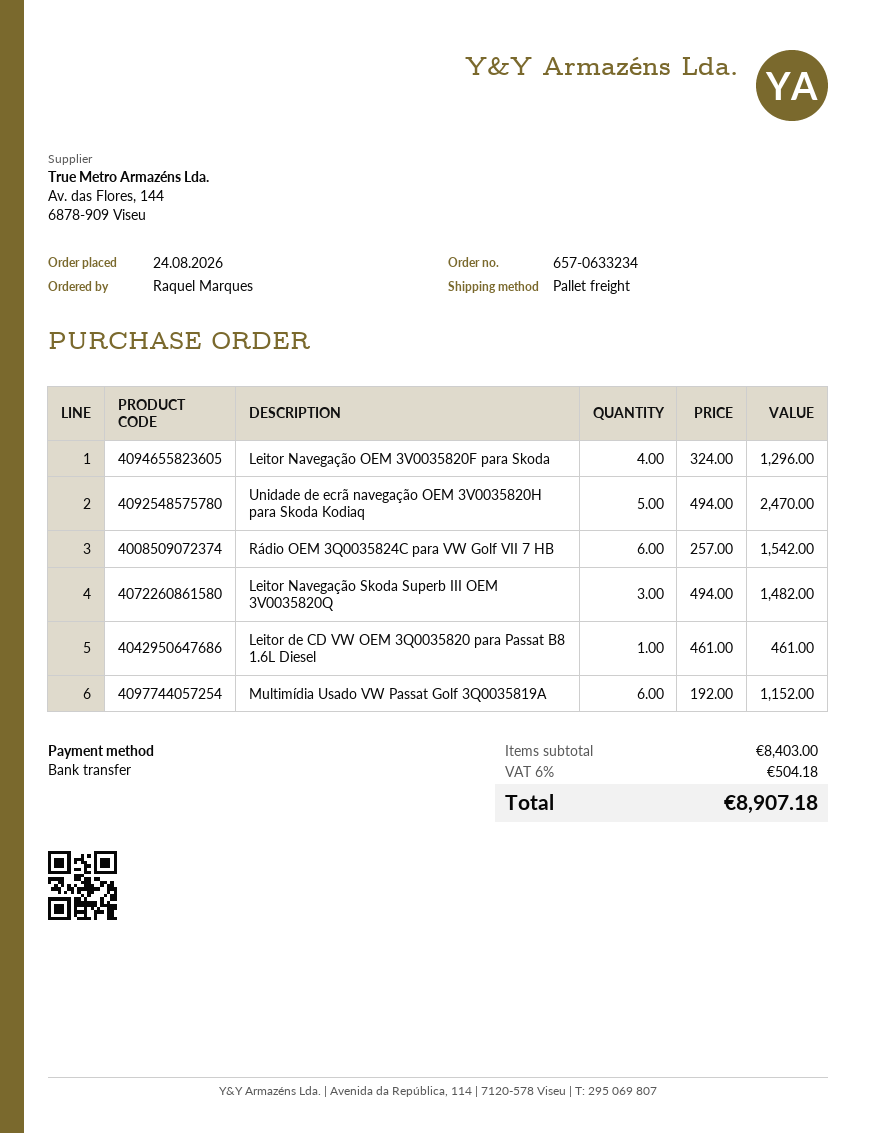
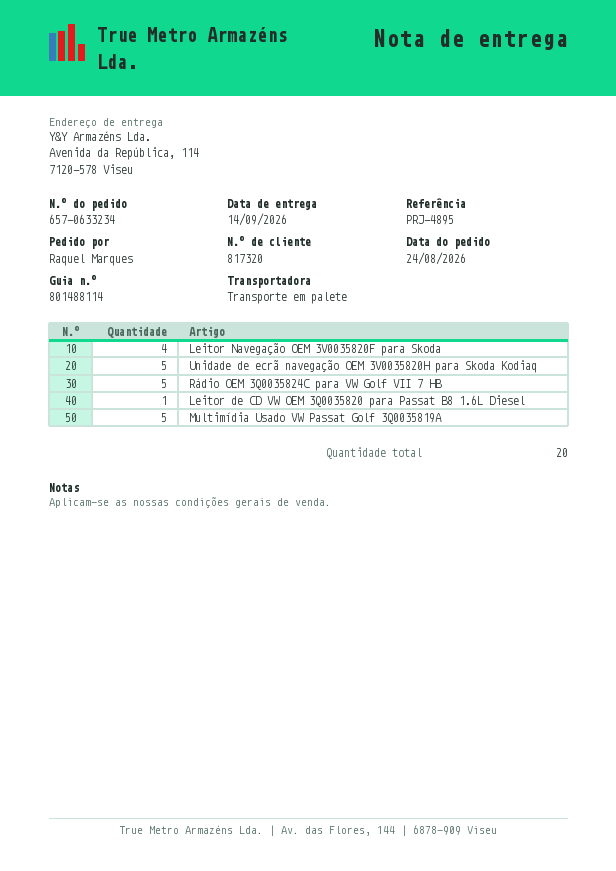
Rádio OEM 3Q0035824C para VW Golf VII 7 HB: 6 -> 5
Leitor Navegação Skoda Superb III OEM 3V0035820Q: 3 -> none
Multimídia Usado VW Passat Golf 3Q0035819A: 6 -> 5

